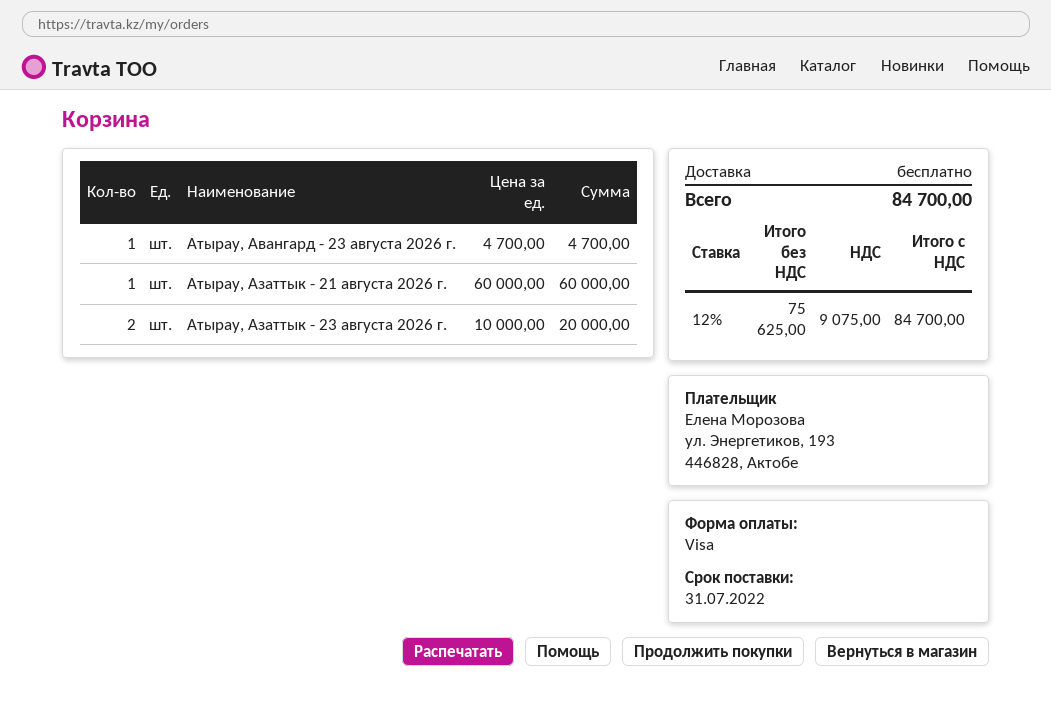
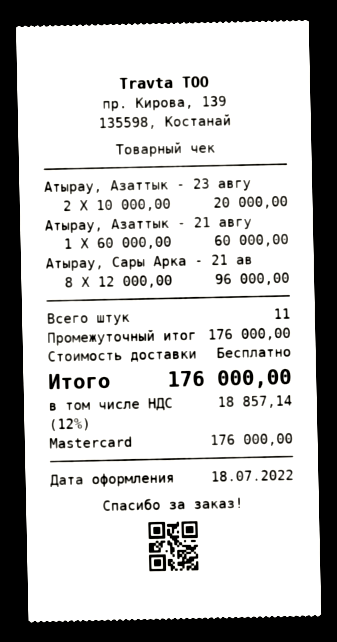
payment method: Visa -> Mastercard
Атырау, Авангард - 23 августа 2026 г.: 1 x 4700.00 = 4700.00 -> none
Атырау, Сары Арка - 21 ав: none -> 8 x 12000.00 = 96000.00
tax: 12% = 9075.00 -> 12% = 18857.14
total: 84700.00 -> 176000.00

